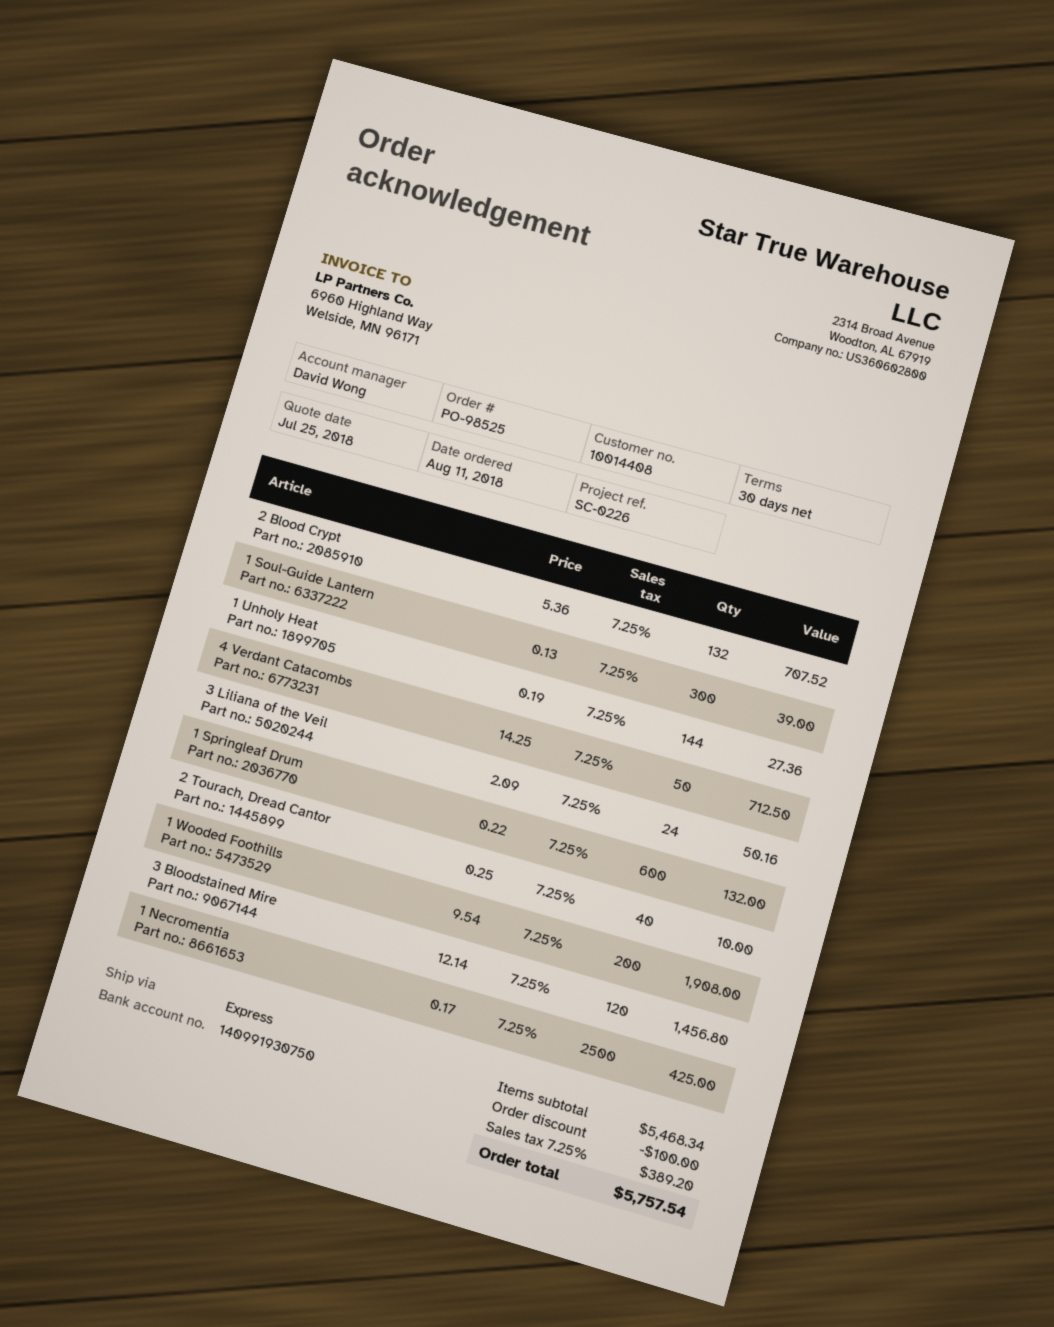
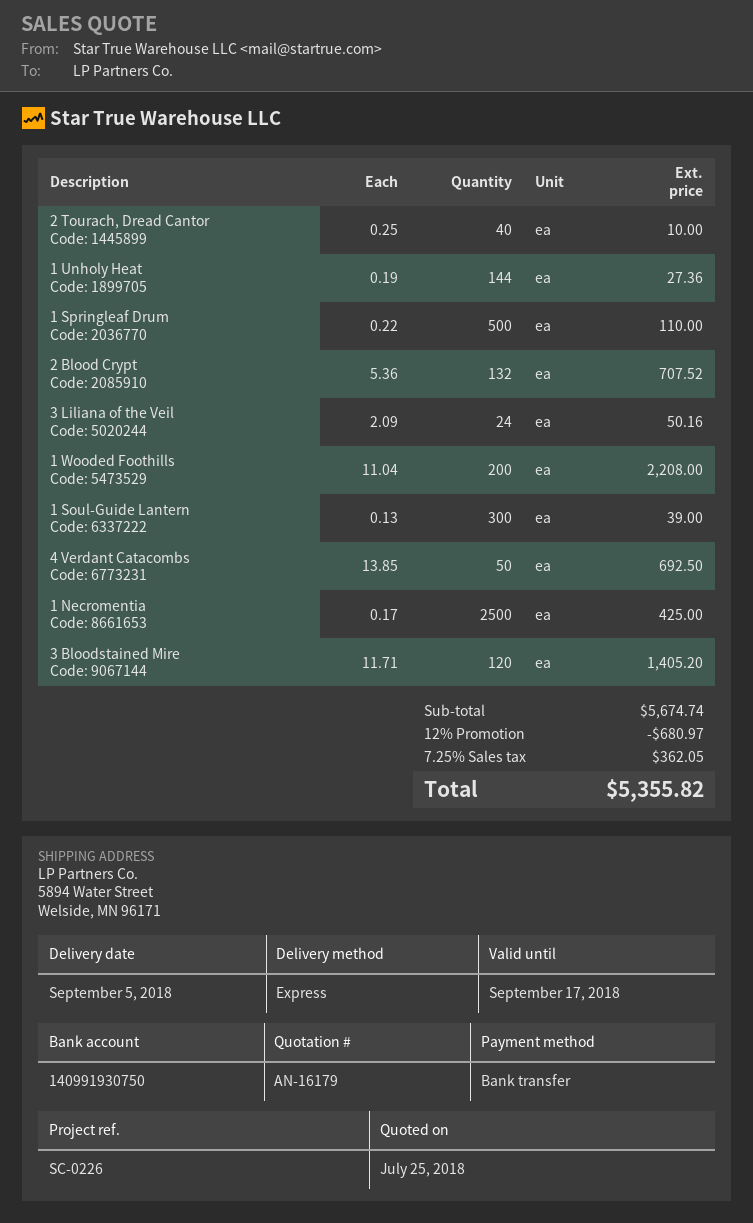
4 Verdant Catacombs: 50 x 14.25 = 712.50 -> 50 x 13.85 = 692.50
1 Springleaf Drum: 600 x 0.22 = 132.00 -> 500 x 0.22 = 110.00
1 Wooded Foothills: 200 x 9.54 = 1908.00 -> 200 x 11.04 = 2208.00
3 Bloodstained Mire: 120 x 12.14 = 1456.80 -> 120 x 11.71 = 1405.20
subtotal: 5468.34 -> 5674.74
discount: 100.00 -> 680.97
tax: 7.25% = 389.20 -> 7.25% = 362.05
total: 5757.54 -> 5355.82

